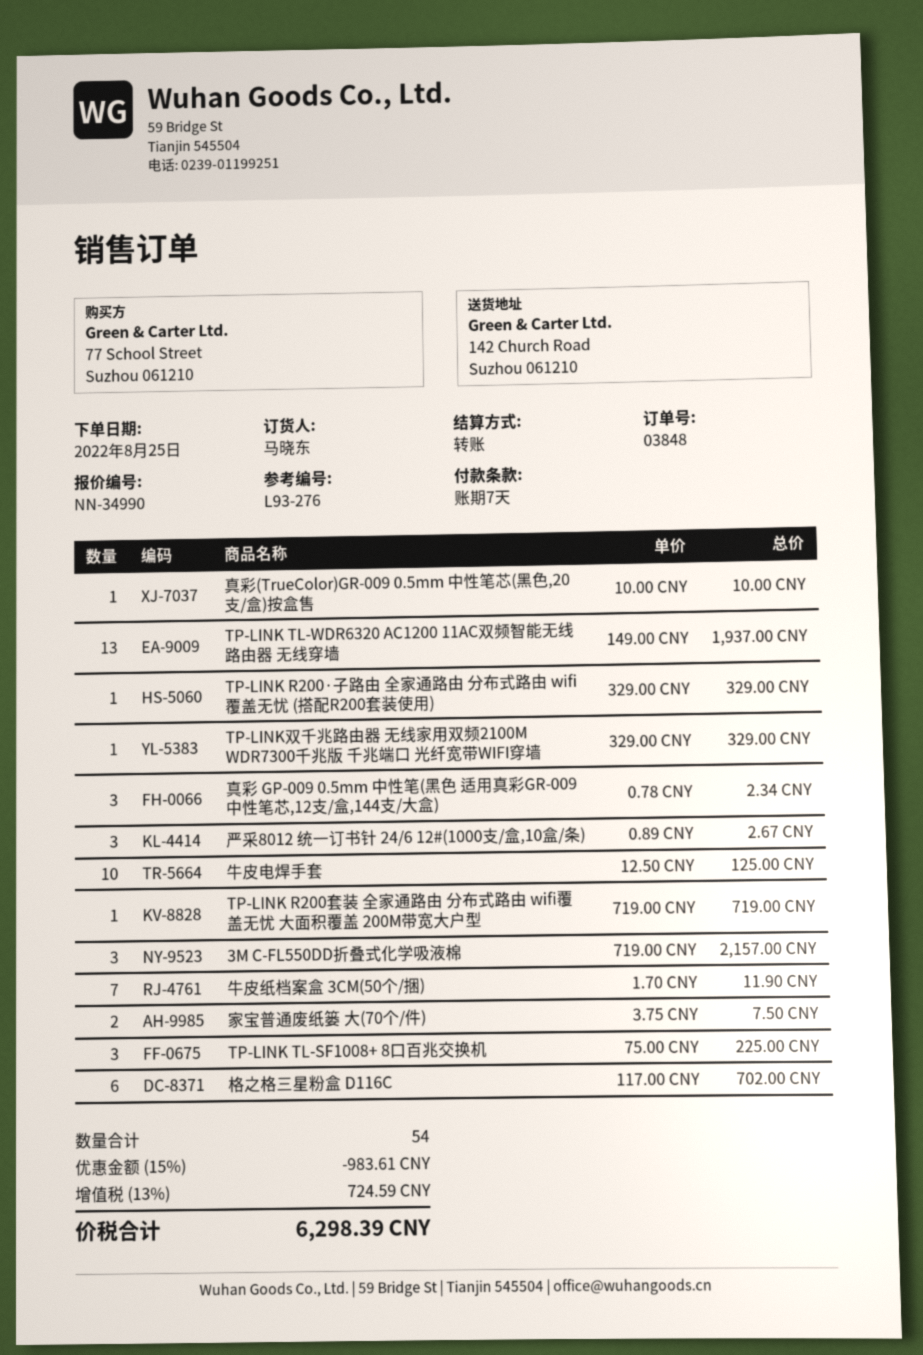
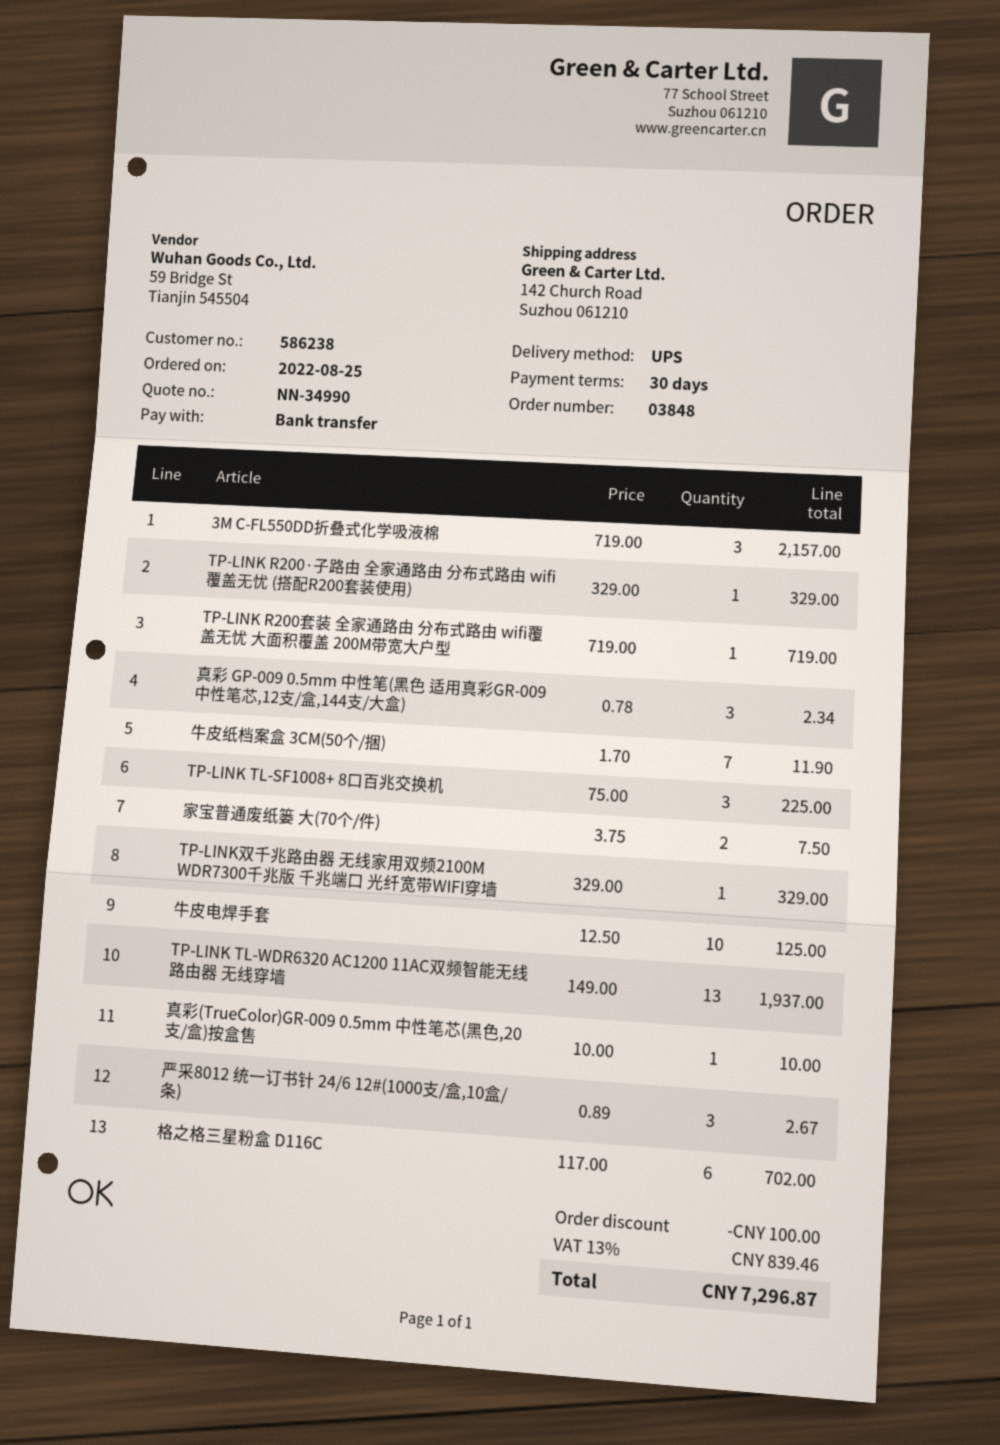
payment terms: 7 days -> 30 days
discount: 983.61 -> 100.00
tax: 13% = 724.59 -> 13% = 839.46
total: 6298.39 -> 7296.87

